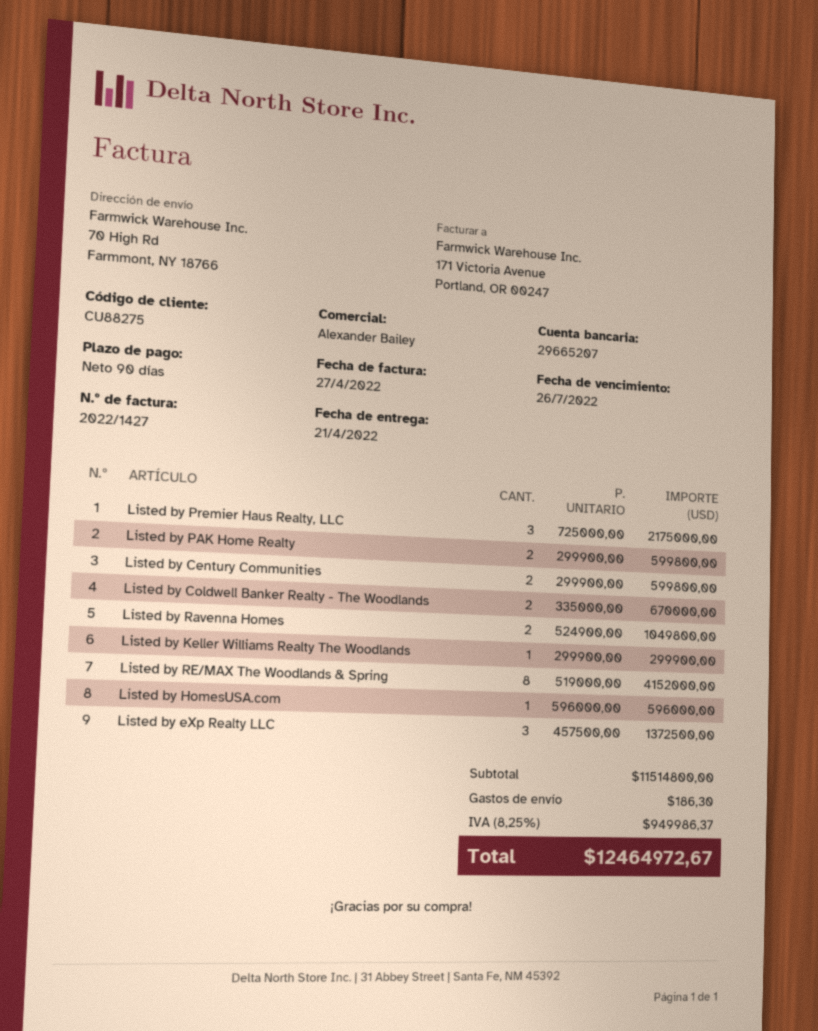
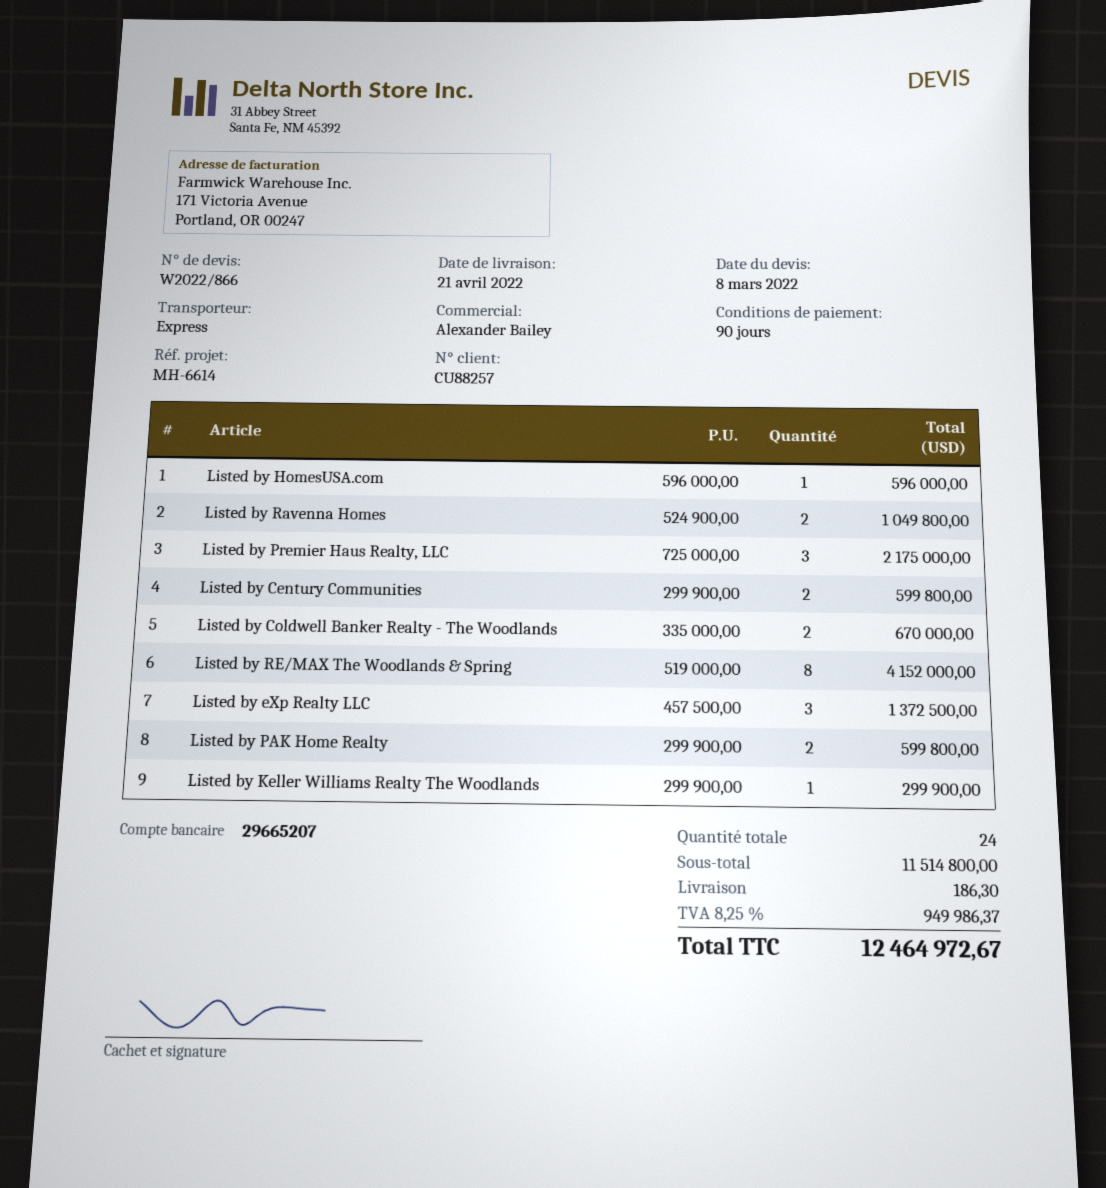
customer number: CU88275 -> CU88257

